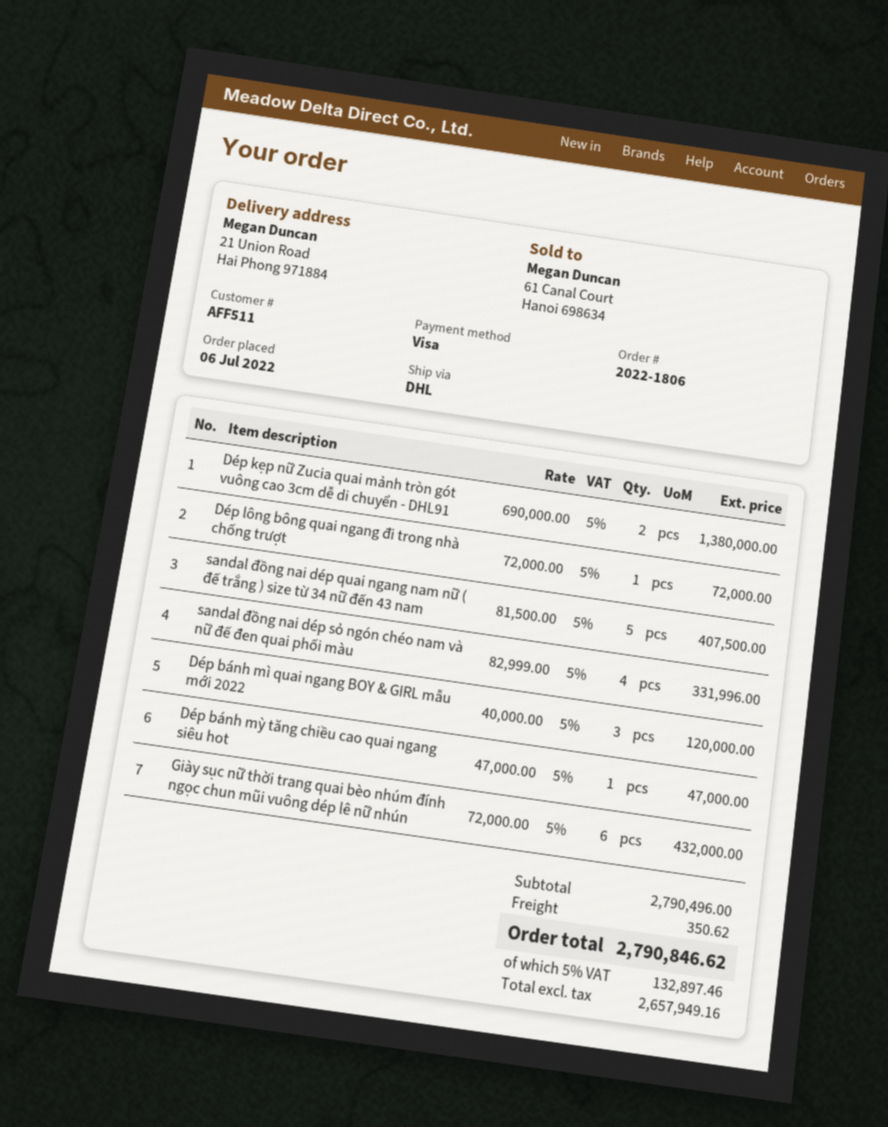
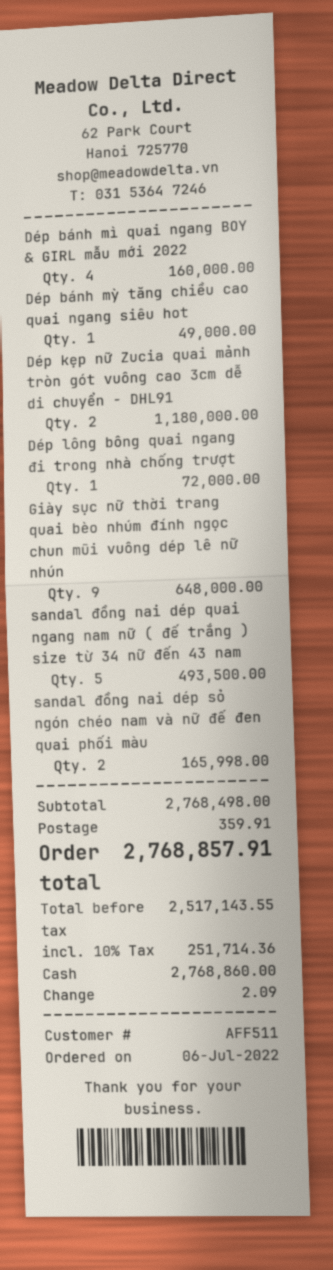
payment method: Visa -> cash
Dép kẹp nữ Zucia quai mảnh tròn gót vuông cao 3cm dễ di chuyển - DHL91: 2 for 1380000.00 -> 2 for 1180000.00
sandal đồng nai dép quai ngang nam nữ ( đế trắng ) size từ 34 nữ đến 43 nam: 5 for 407500.00 -> 5 for 493500.00
sandal đồng nai dép sỏ ngón chéo nam và nữ đế đen quai phối màu: 4 for 331996.00 -> 2 for 165998.00
Dép bánh mì quai ngang BOY & GIRL mẫu mới 2022: 3 for 120000.00 -> 4 for 160000.00
Dép bánh mỳ tăng chiều cao quai ngang siêu hot: 1 for 47000.00 -> 1 for 49000.00
Giày sục nữ thời trang quai bèo nhúm đính ngọc chun mũi vuông dép lê nữ nhún: 6 for 432000.00 -> 9 for 648000.00
subtotal: 2790496.00 -> 2768498.00
shipping: 350.62 -> 359.91
net: 2657949.16 -> 2517143.55
tax: 5% = 132897.46 -> 10% = 251714.36
total: 2790846.62 -> 2768857.91

